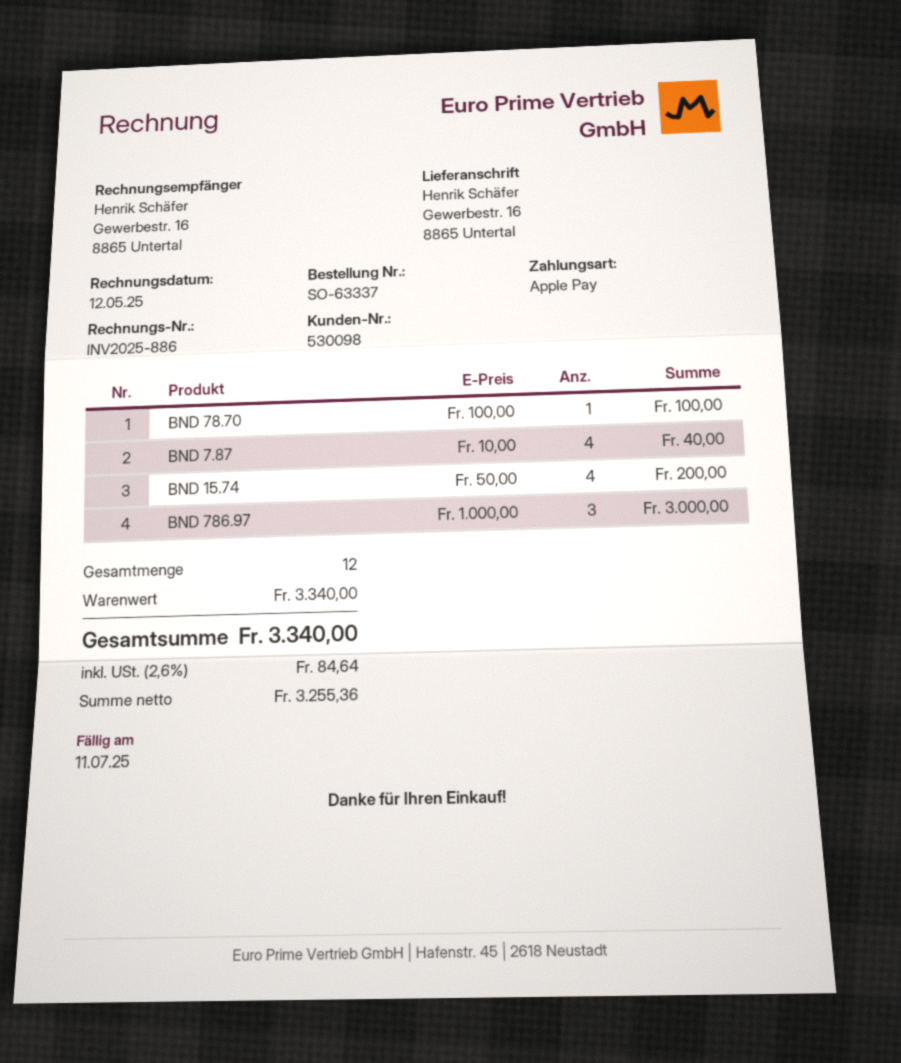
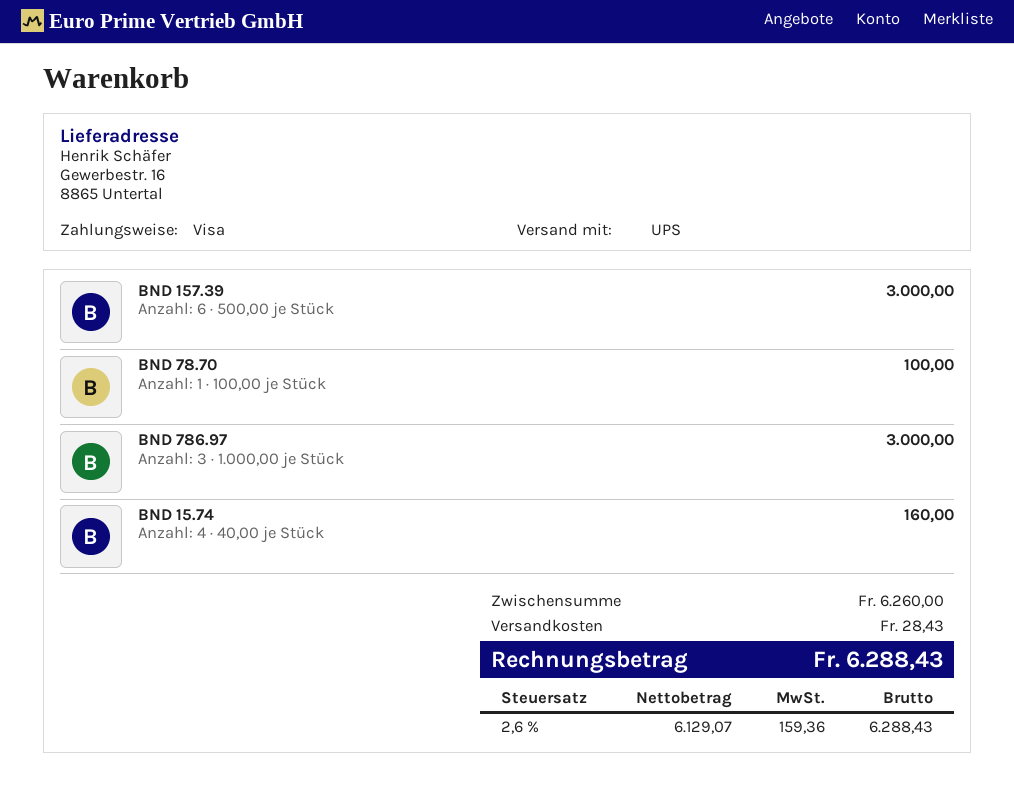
payment method: Apple Pay -> Visa
BND 7.87: 4 x 10.00 = 40.00 -> none
BND 15.74: 4 x 50.00 = 200.00 -> 4 x 40.00 = 160.00
BND 157.39: none -> 6 x 500.00 = 3000.00
subtotal: 3340.00 -> 6260.00
shipping: none -> 28.43
net: 3255.36 -> 6129.07
tax: 2.6% = 84.64 -> 2.6% = 159.36
total: 3340.00 -> 6288.43

